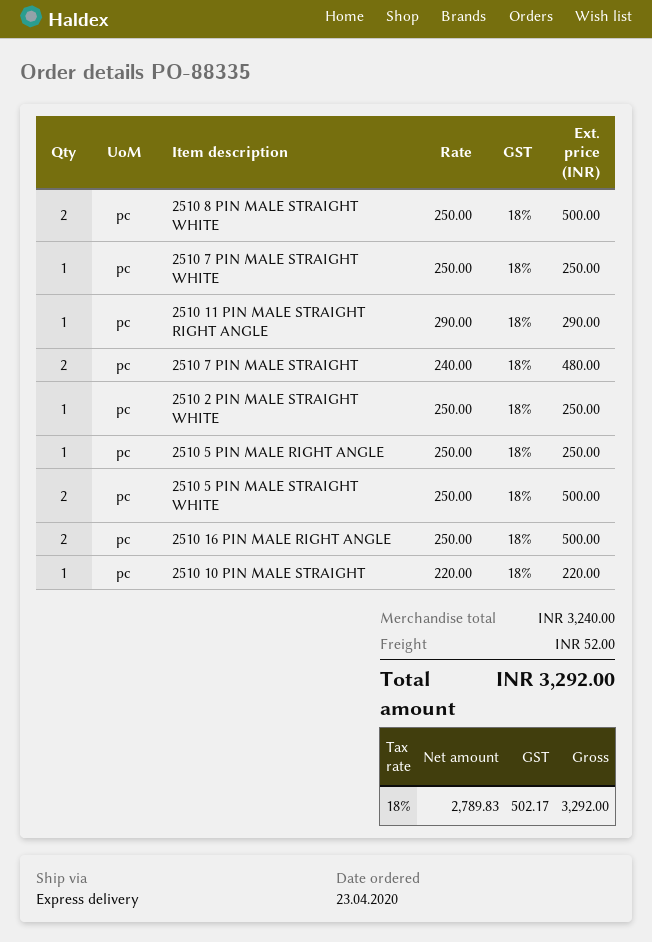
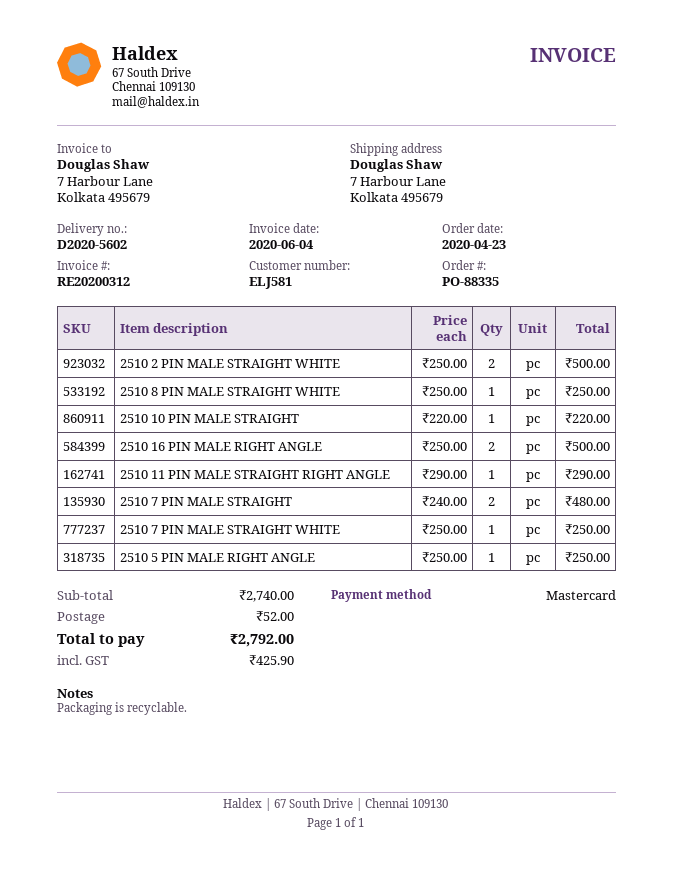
2510 8 PIN MALE STRAIGHT WHITE: 2 x 250.00 = 500.00 -> 1 x 250.00 = 250.00
2510 2 PIN MALE STRAIGHT WHITE: 1 x 250.00 = 250.00 -> 2 x 250.00 = 500.00
2510 5 PIN MALE STRAIGHT WHITE: 2 x 250.00 = 500.00 -> none
subtotal: 3240.00 -> 2740.00
tax: 502.17 -> 425.90
total: 3292.00 -> 2792.00

